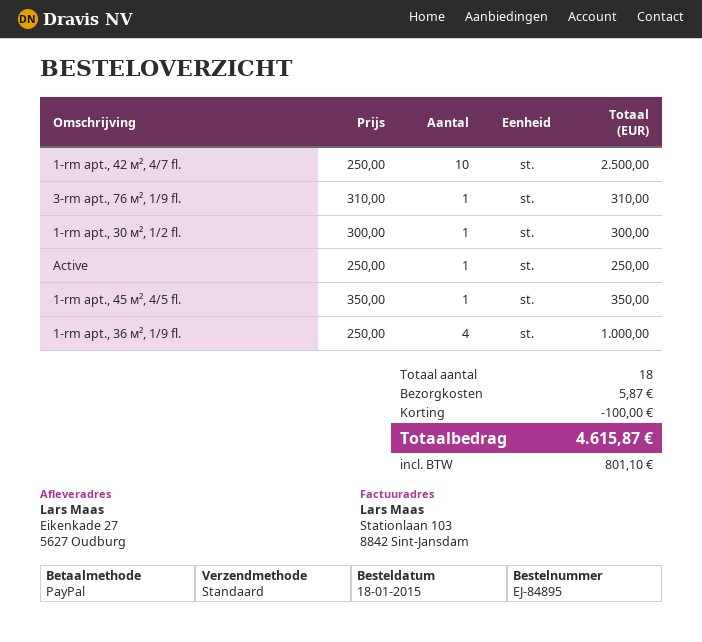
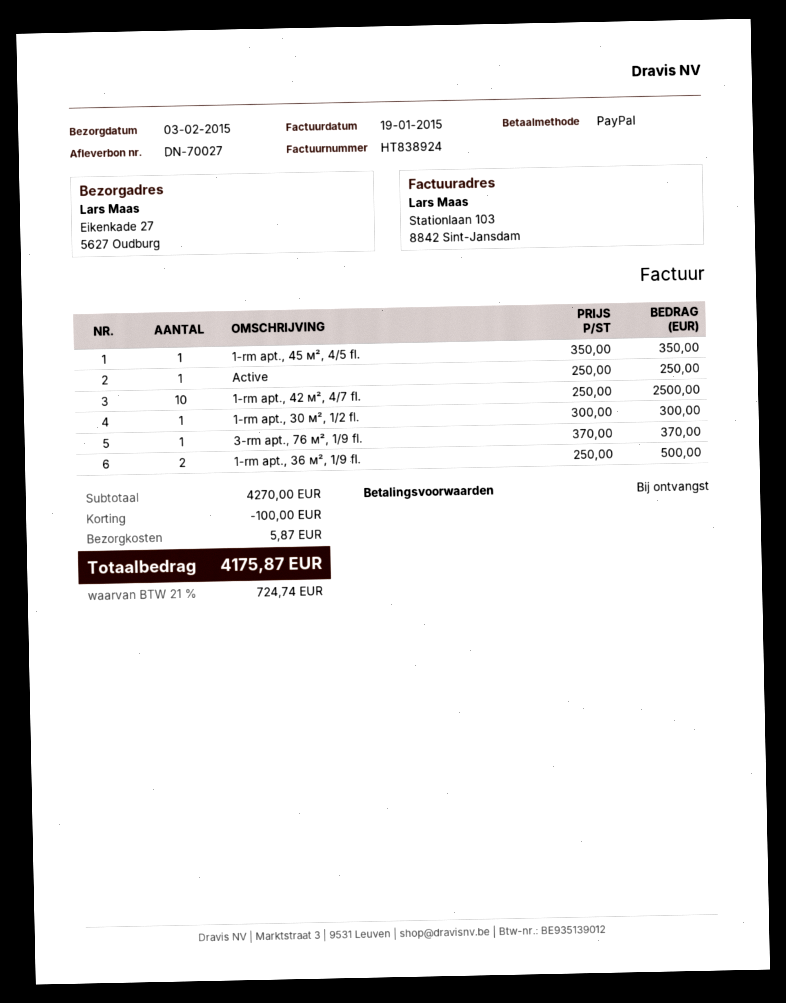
3-rm apt., 76 м², 1/9 fl.: 1 x 310.00 = 310.00 -> 1 x 370.00 = 370.00
1-rm apt., 36 м², 1/9 fl.: 4 x 250.00 = 1000.00 -> 2 x 250.00 = 500.00
tax: 801.10 -> 724.74
total: 4615.87 -> 4175.87

